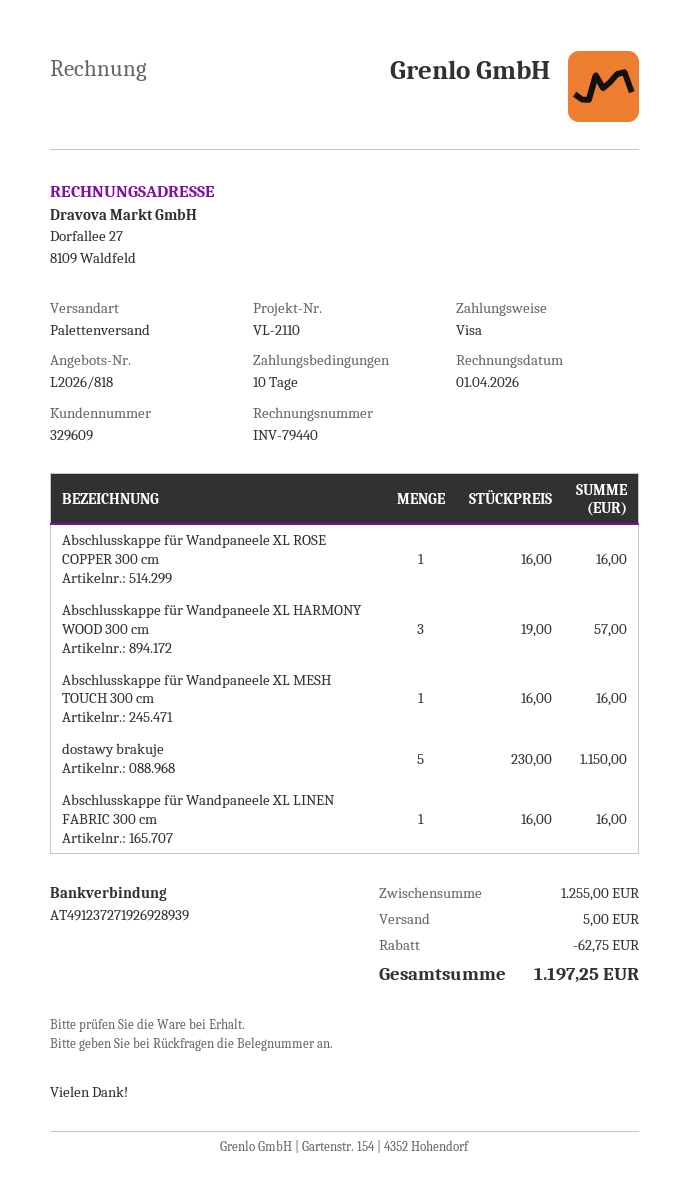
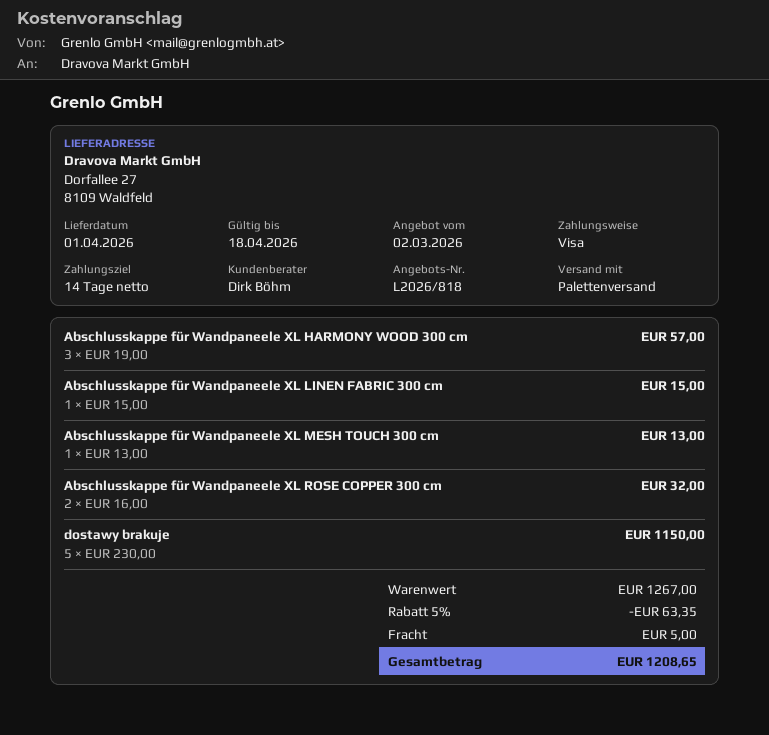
payment terms: 10 days -> 14 days
Abschlusskappe für Wandpaneele XL ROSE COPPER 300 cm: 1 x 16.00 = 16.00 -> 2 x 16.00 = 32.00
Abschlusskappe für Wandpaneele XL MESH TOUCH 300 cm: 1 x 16.00 = 16.00 -> 1 x 13.00 = 13.00
Abschlusskappe für Wandpaneele XL LINEN FABRIC 300 cm: 1 x 16.00 = 16.00 -> 1 x 15.00 = 15.00
subtotal: 1255.00 -> 1267.00
discount: 62.75 -> 63.35
total: 1197.25 -> 1208.65

